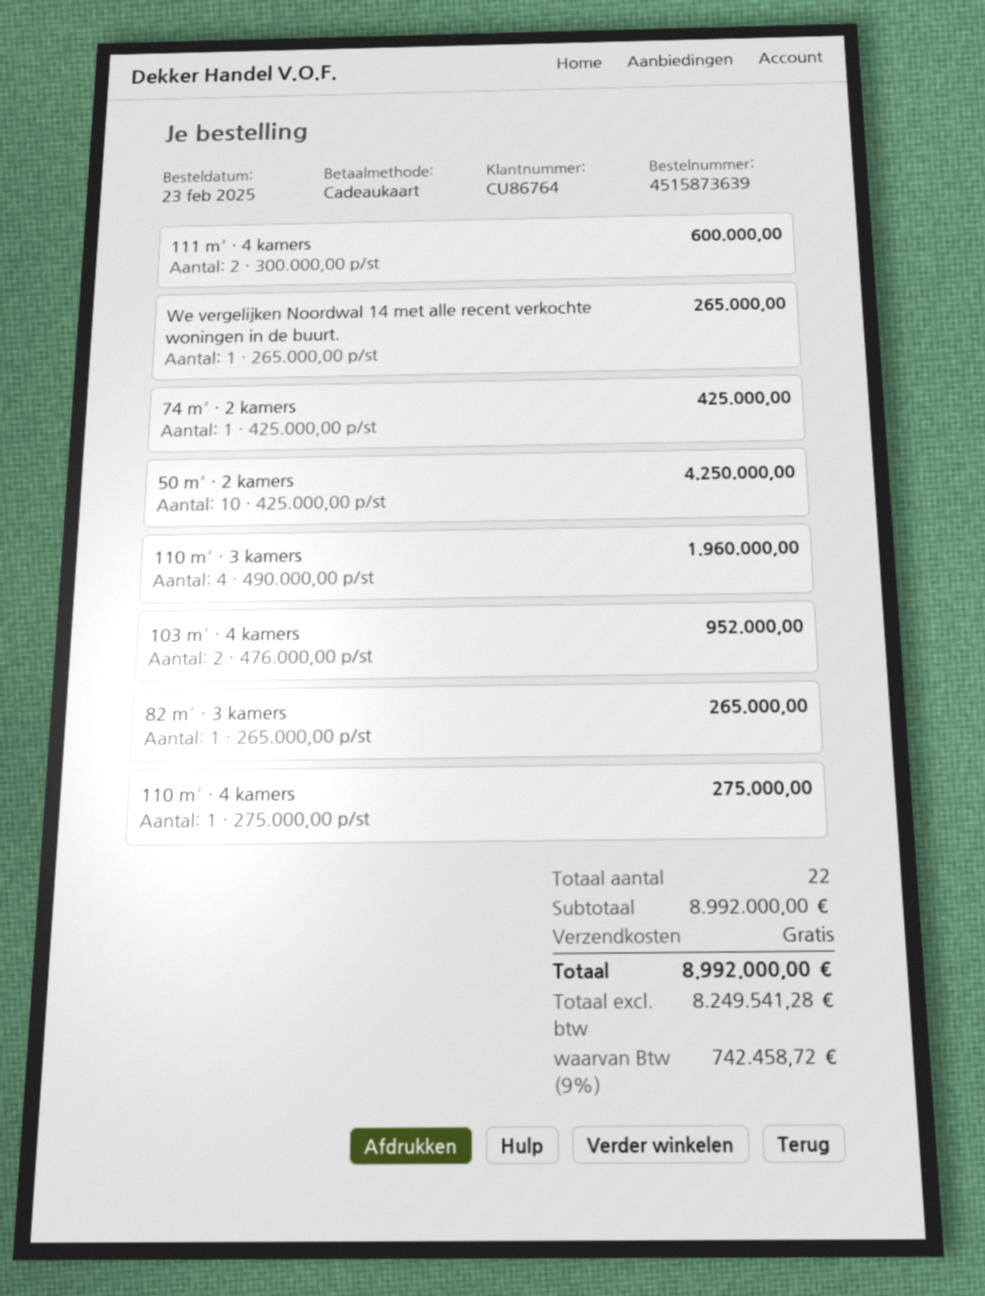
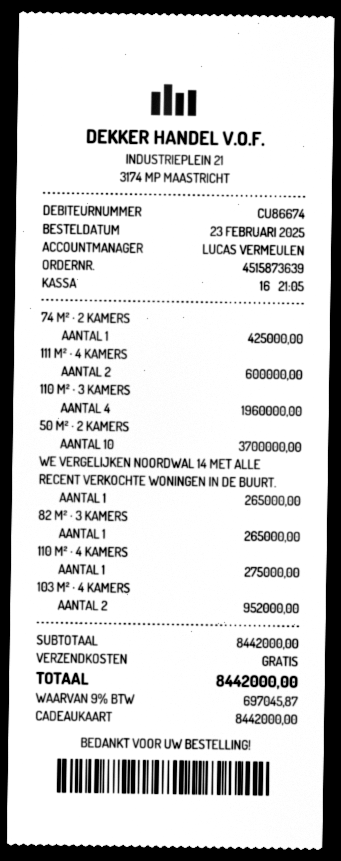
customer number: CU86764 -> CU86674
50 m² · 2 kamers: 10 for 4250000.00 -> 10 for 3700000.00
subtotal: 8992000.00 -> 8442000.00
tax: 9% = 742458.72 -> 9% = 697045.87
total: 8992000.00 -> 8442000.00

